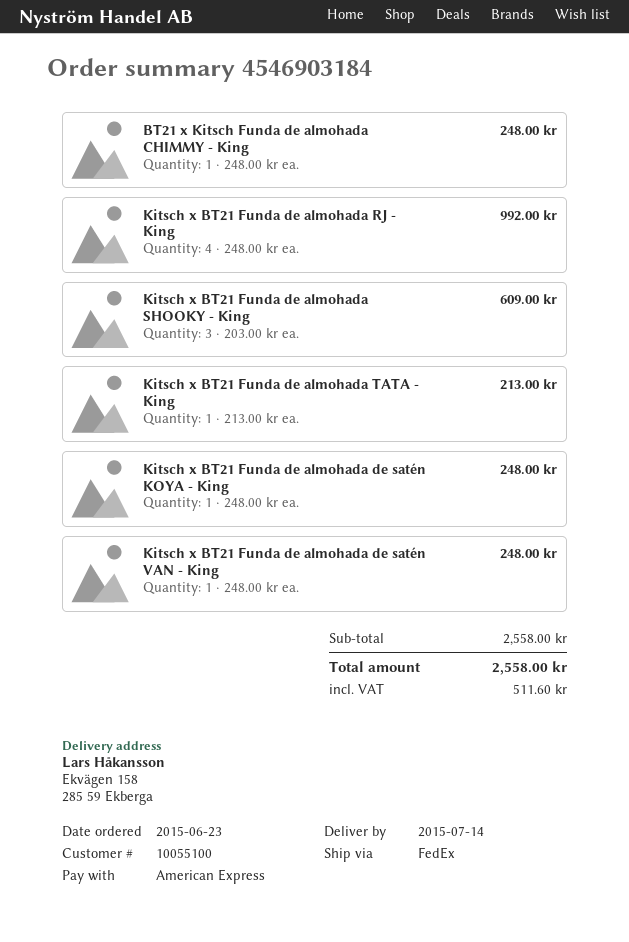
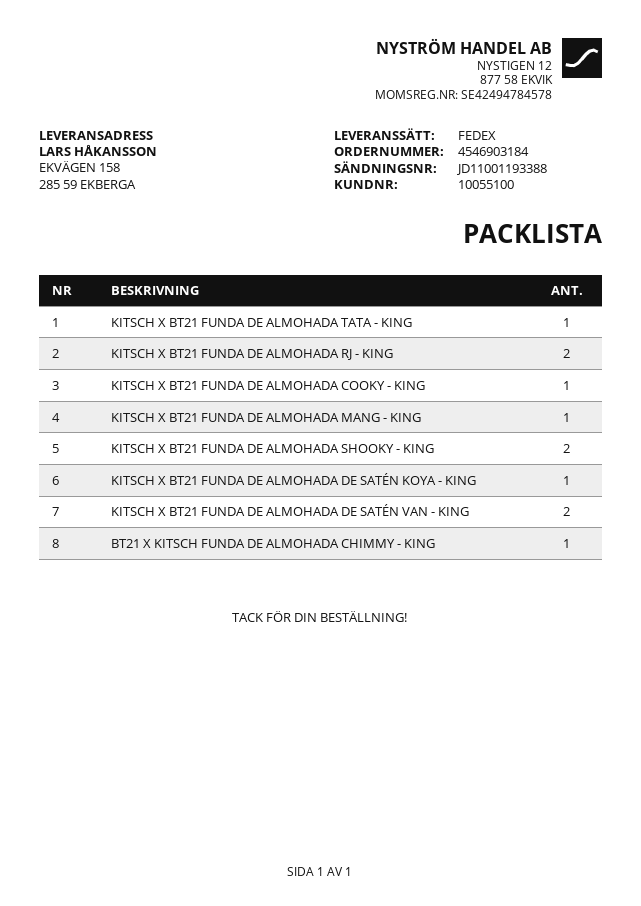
Kitsch x BT21 Funda de almohada RJ - King: 4 -> 2
Kitsch x BT21 Funda de almohada SHOOKY - King: 3 -> 2
Kitsch x BT21 Funda de almohada de satén VAN - King: 1 -> 2
KITSCH X BT21 FUNDA DE ALMOHADA COOKY - KING: none -> 1
KITSCH X BT21 FUNDA DE ALMOHADA MANG - KING: none -> 1

